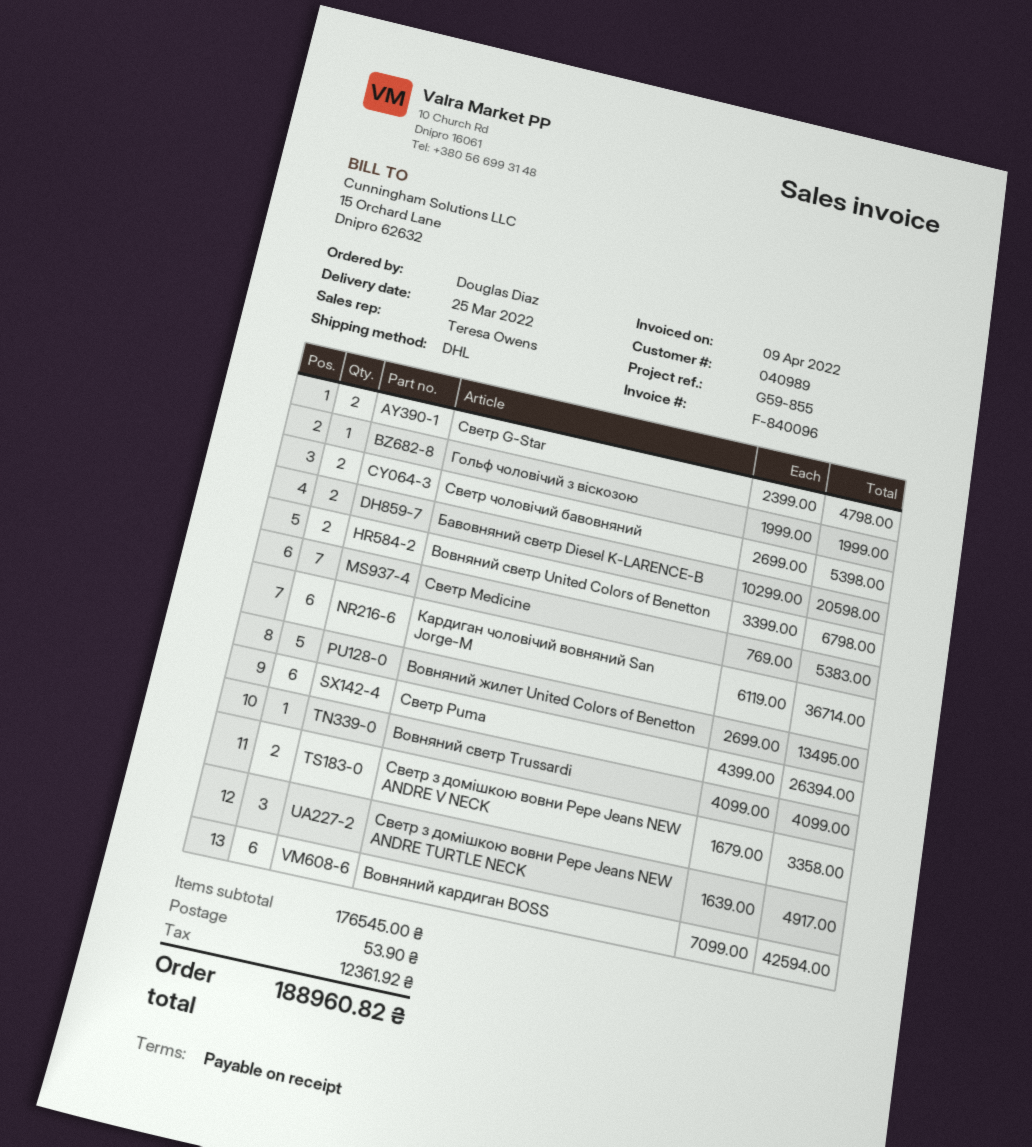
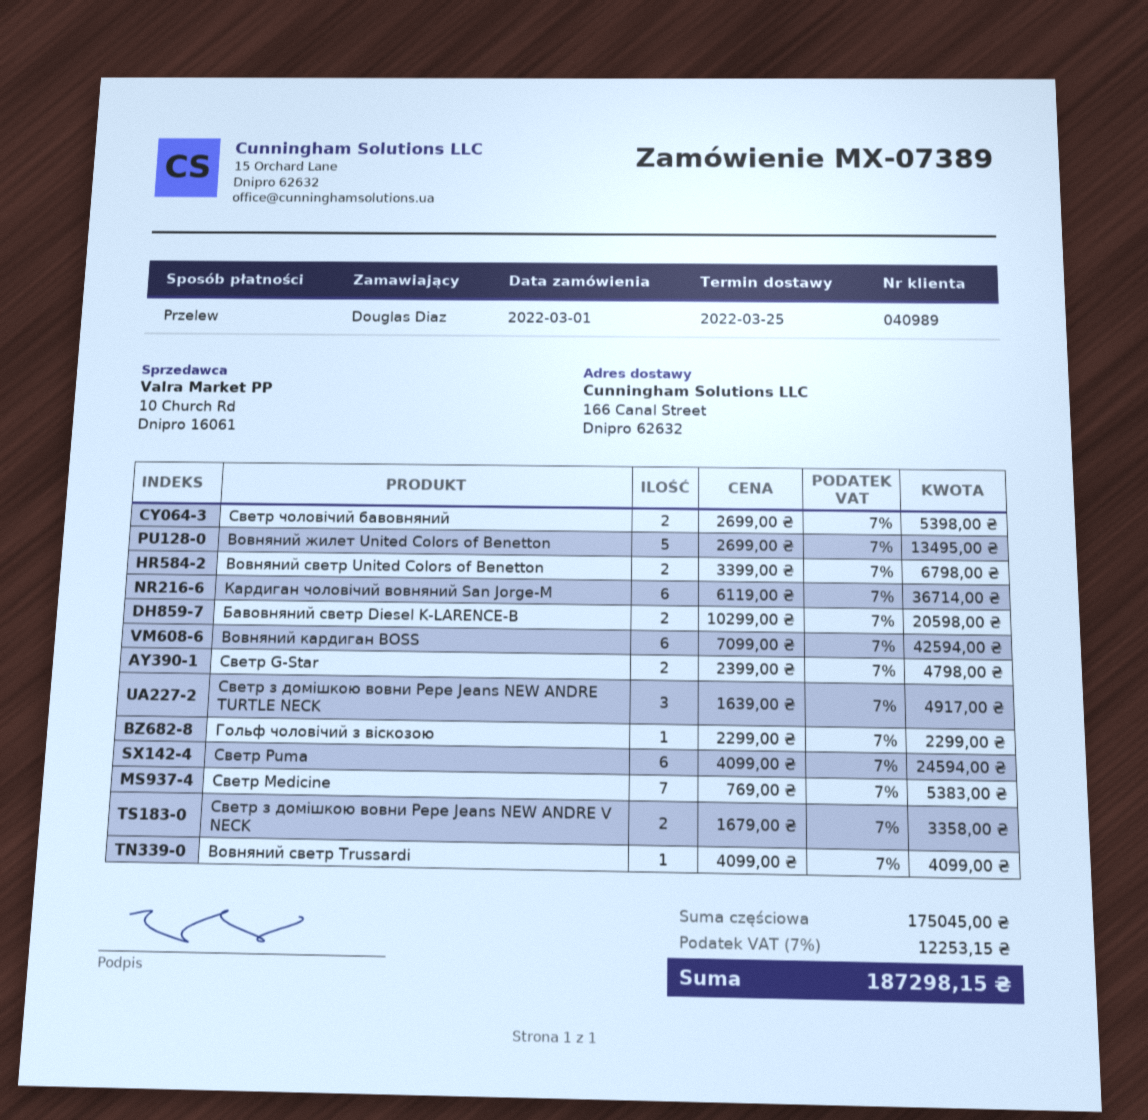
Гольф чоловічий з віскозою: 1 x 1999.00 = 1999.00 -> 1 x 2299.00 = 2299.00
Светр Puma: 6 x 4399.00 = 26394.00 -> 6 x 4099.00 = 24594.00
subtotal: 176545.00 -> 175045.00
shipping: 53.90 -> none
tax: 12361.92 -> 12253.15
total: 188960.82 -> 187298.15

